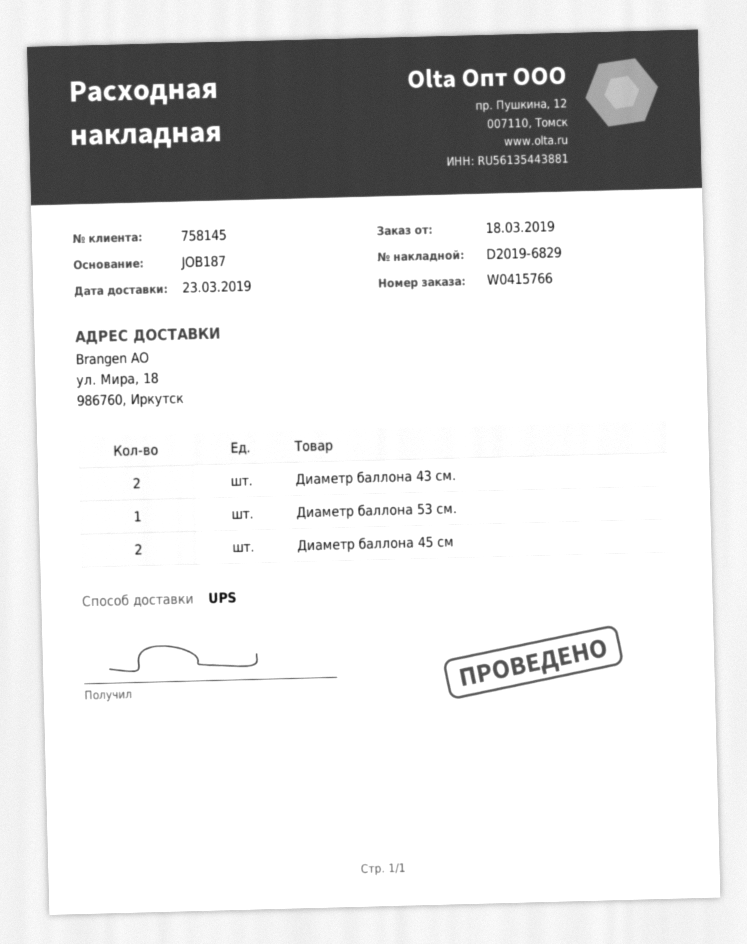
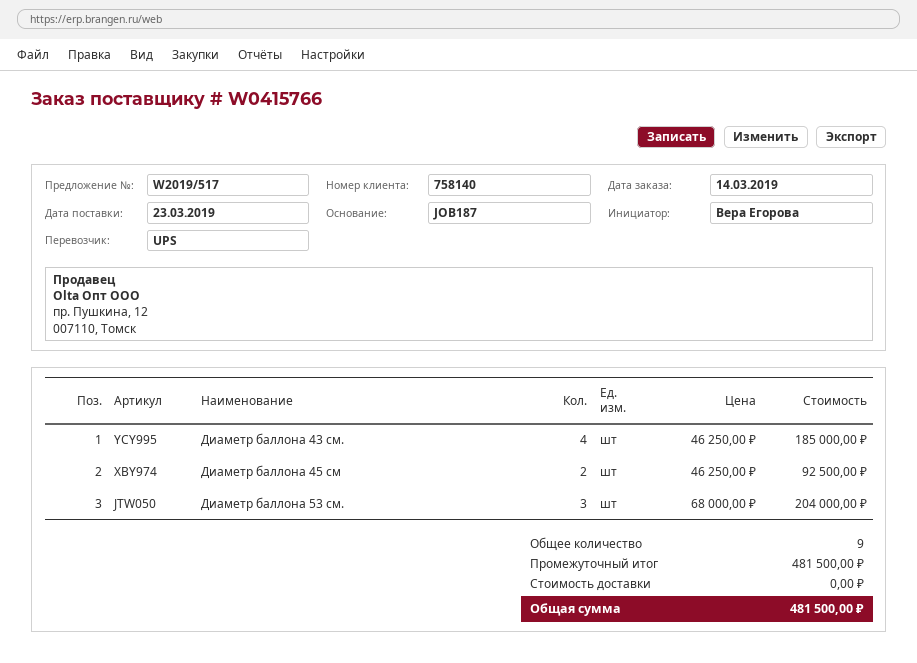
order date: 2019-03-18 -> 2019-03-14
customer number: 758145 -> 758140
Диаметр баллона 43 см.: 2 -> 4
Диаметр баллона 53 см.: 1 -> 3

